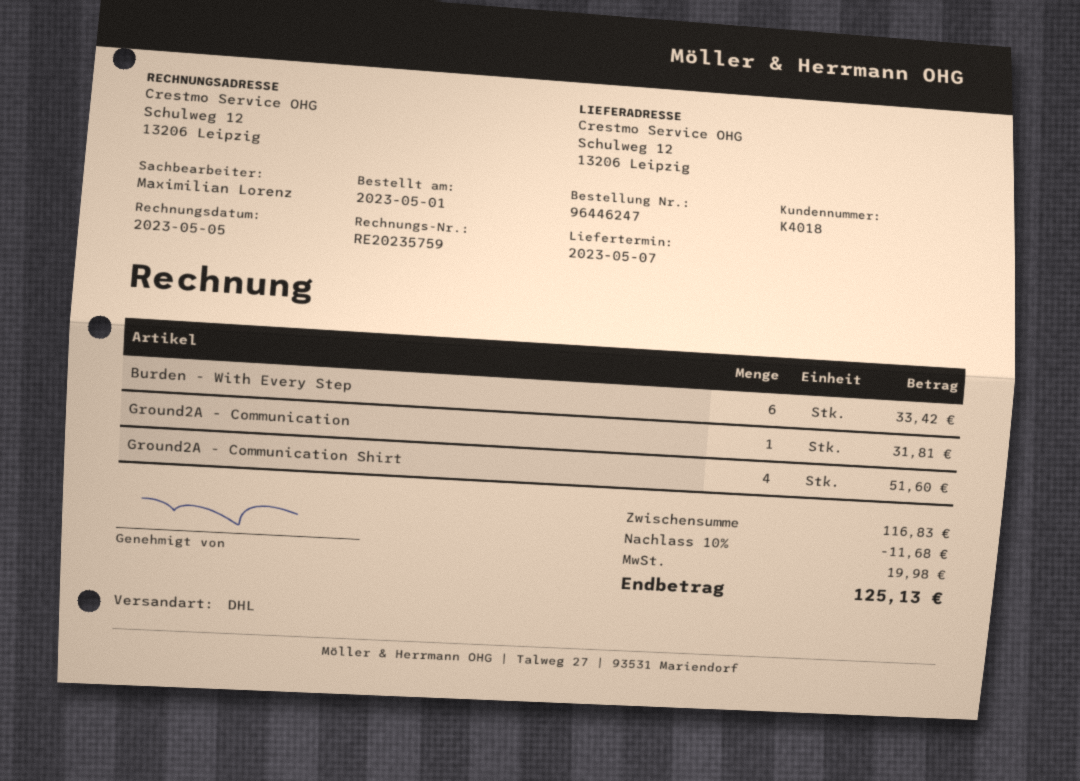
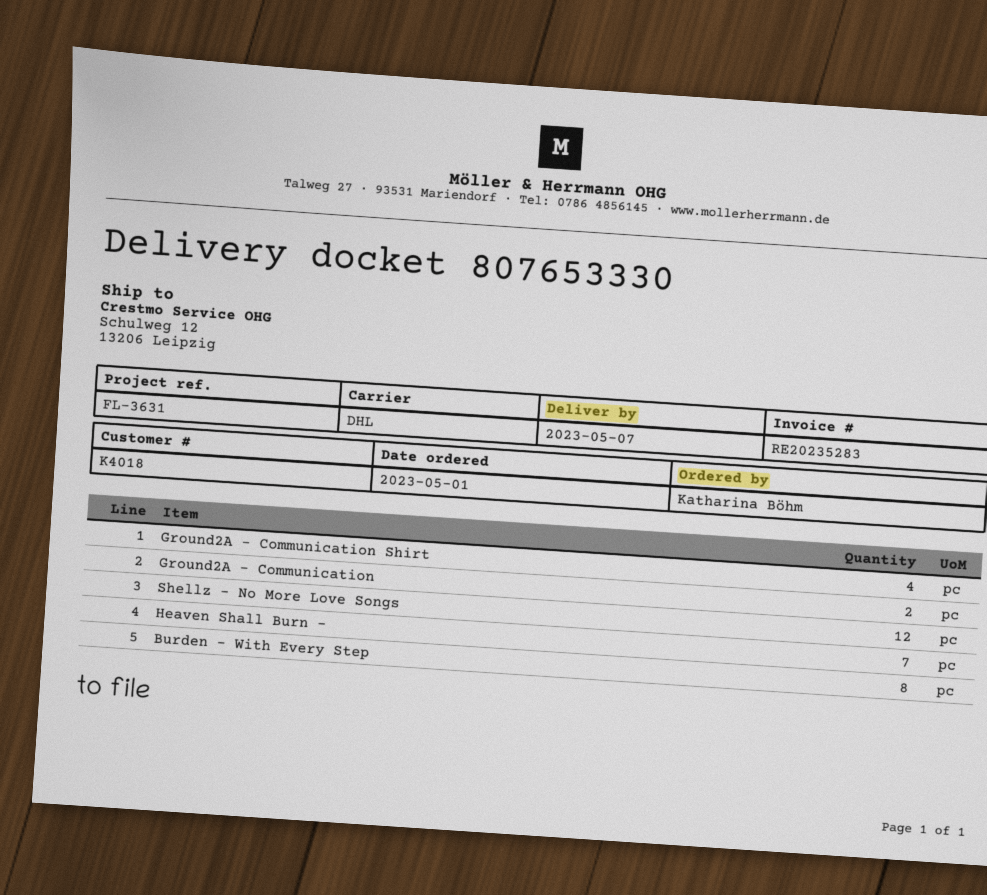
invoice number: RE20235759 -> RE20235283
Burden - With Every Step: 6 -> 8
Ground2A - Communication: 1 -> 2
Shellz - No More Love Songs: none -> 12
Heaven Shall Burn -: none -> 7

